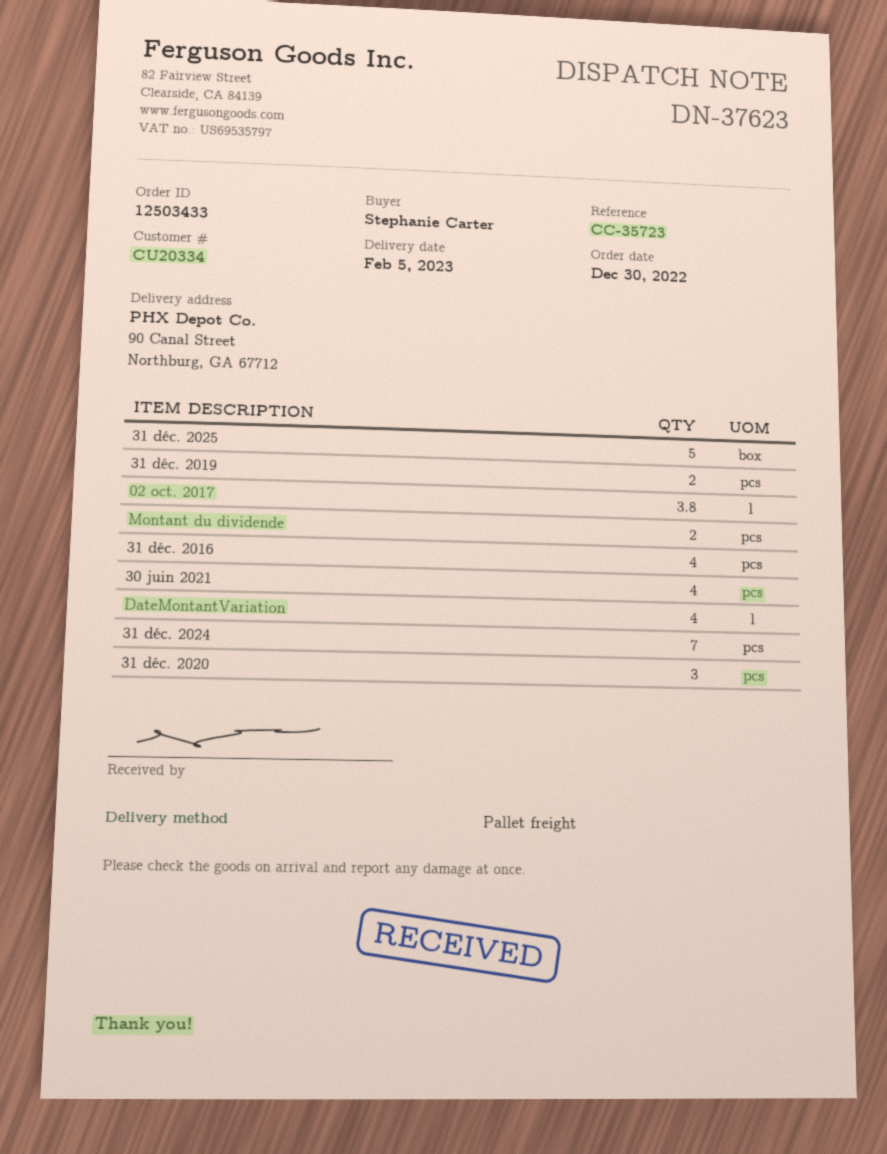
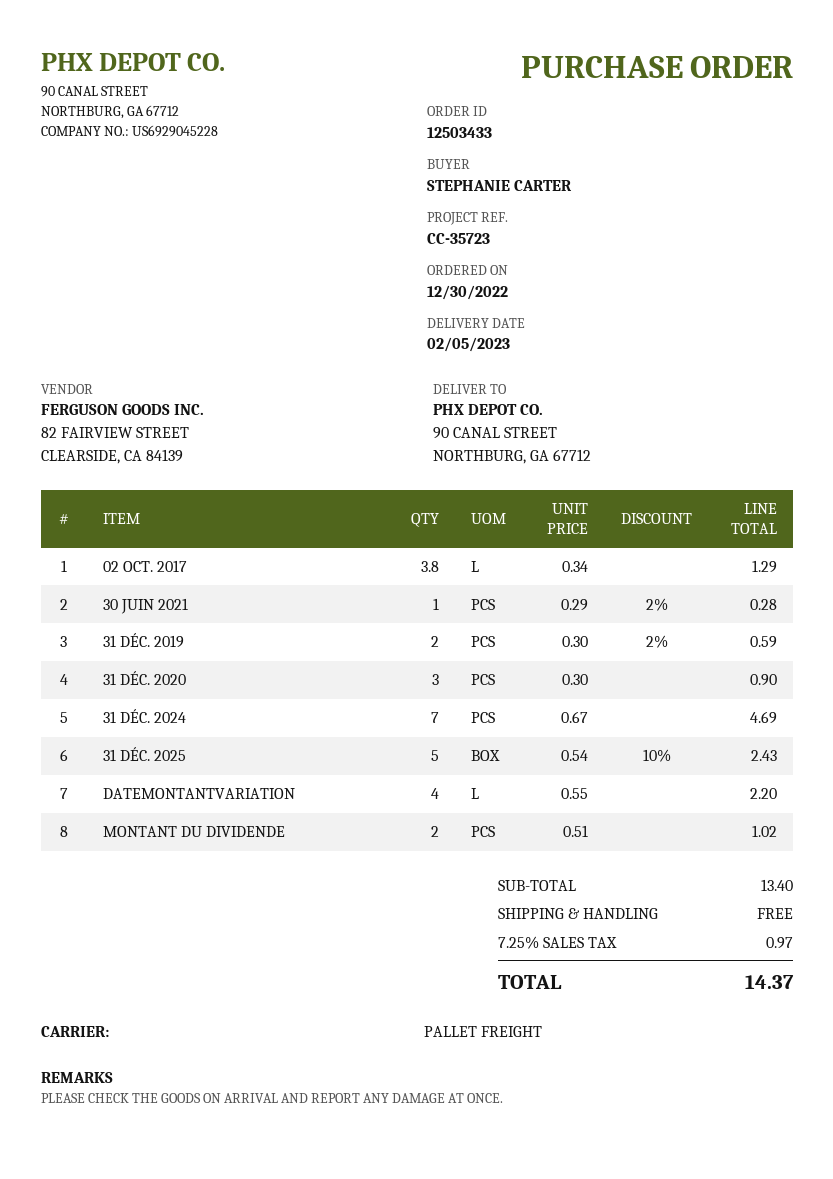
31 déc. 2016: 4 -> none
30 juin 2021: 4 -> 1

